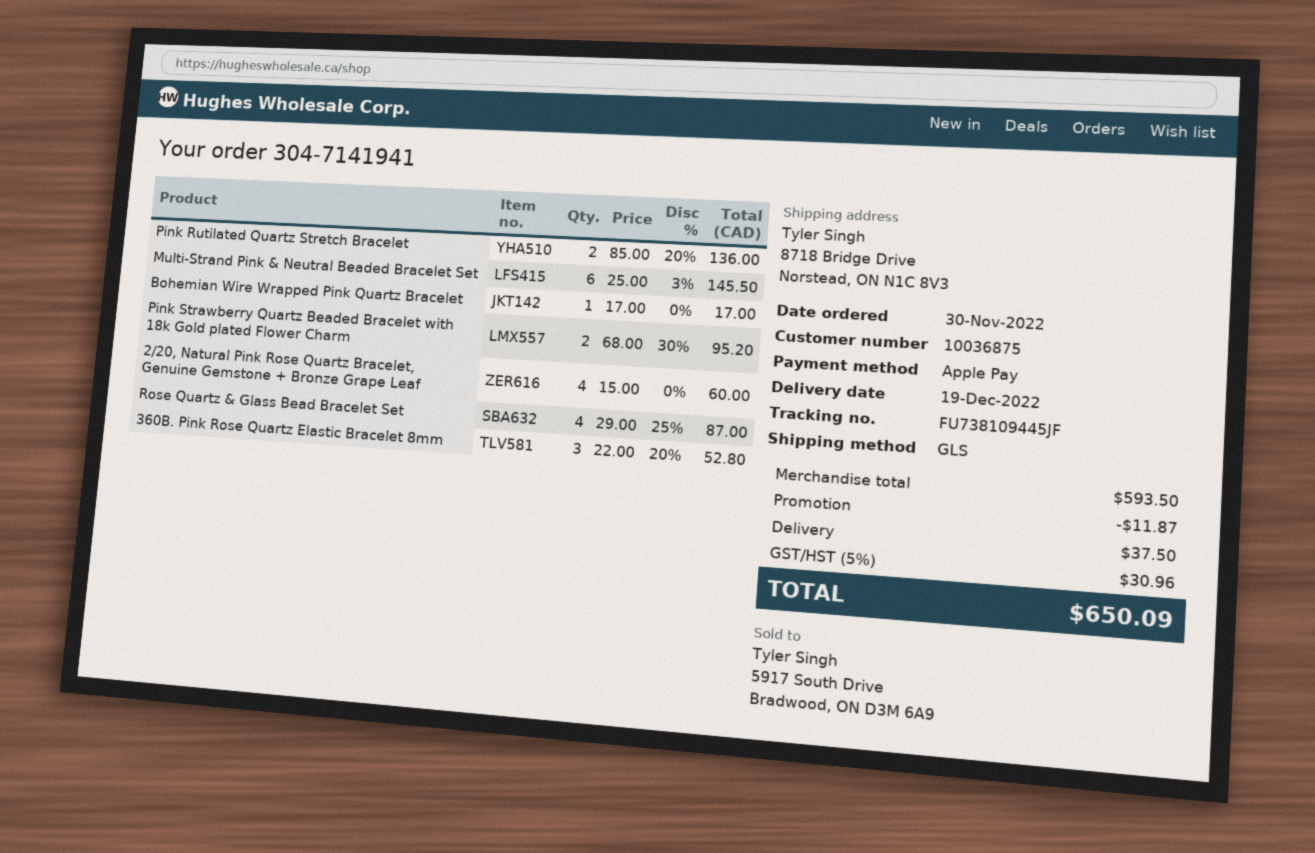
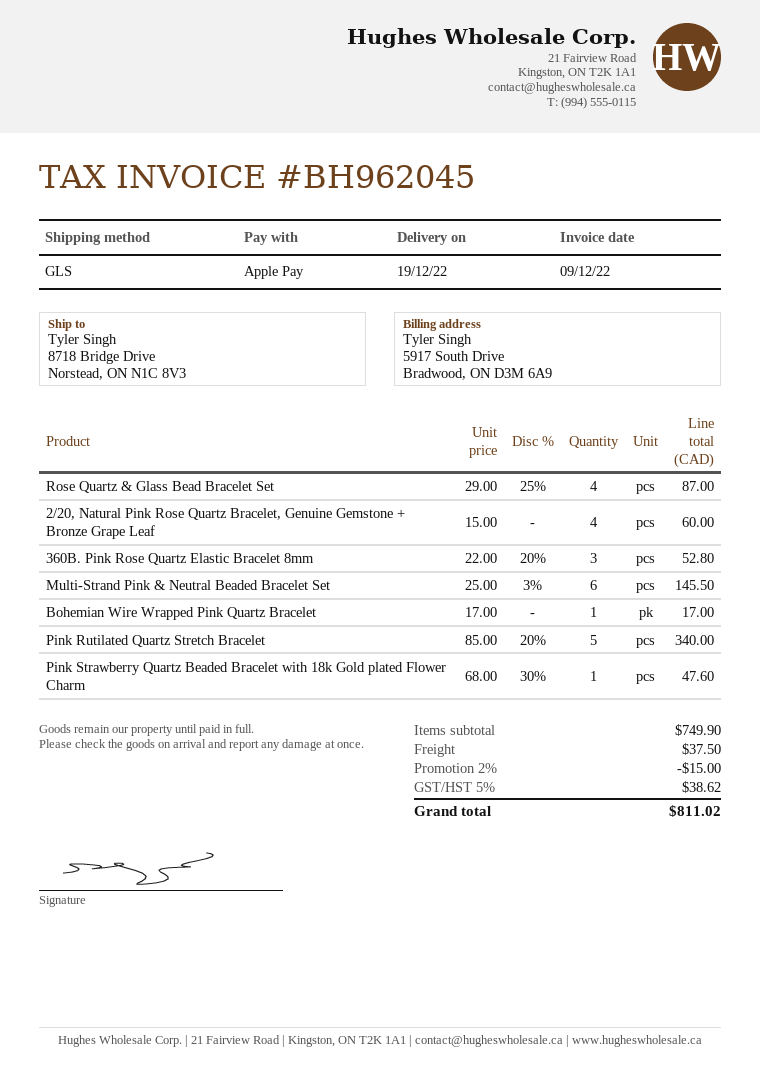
Pink Rutilated Quartz Stretch Bracelet: 2 x 85.00 - 20% = 136.00 -> 5 x 85.00 - 20% = 340.00
Pink Strawberry Quartz Beaded Bracelet with 18k Gold plated Flower Charm: 2 x 68.00 - 30% = 95.20 -> 1 x 68.00 - 30% = 47.60
subtotal: 593.50 -> 749.90
discount: 11.87 -> 15.00
tax: 5% = 30.96 -> 5% = 38.62
total: 650.09 -> 811.02

